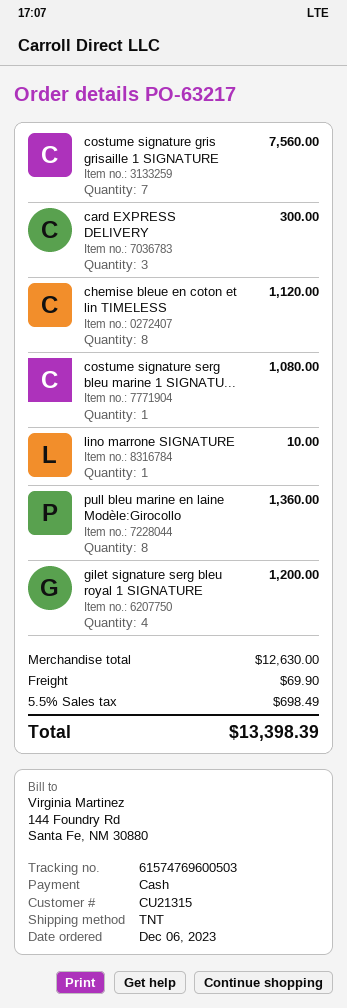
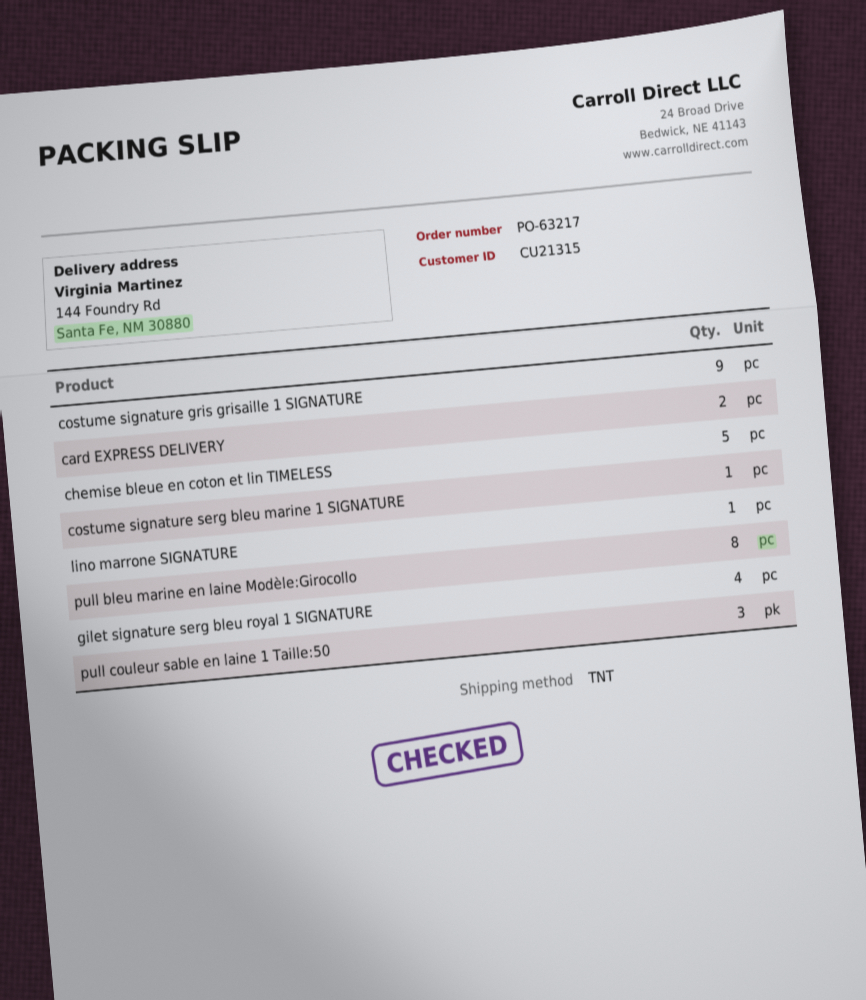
costume signature gris grisaille 1 SIGNATURE: 7 -> 9
card EXPRESS DELIVERY: 3 -> 2
chemise bleue en coton et lin TIMELESS: 8 -> 5
pull couleur sable en laine 1 Taille:50: none -> 3

